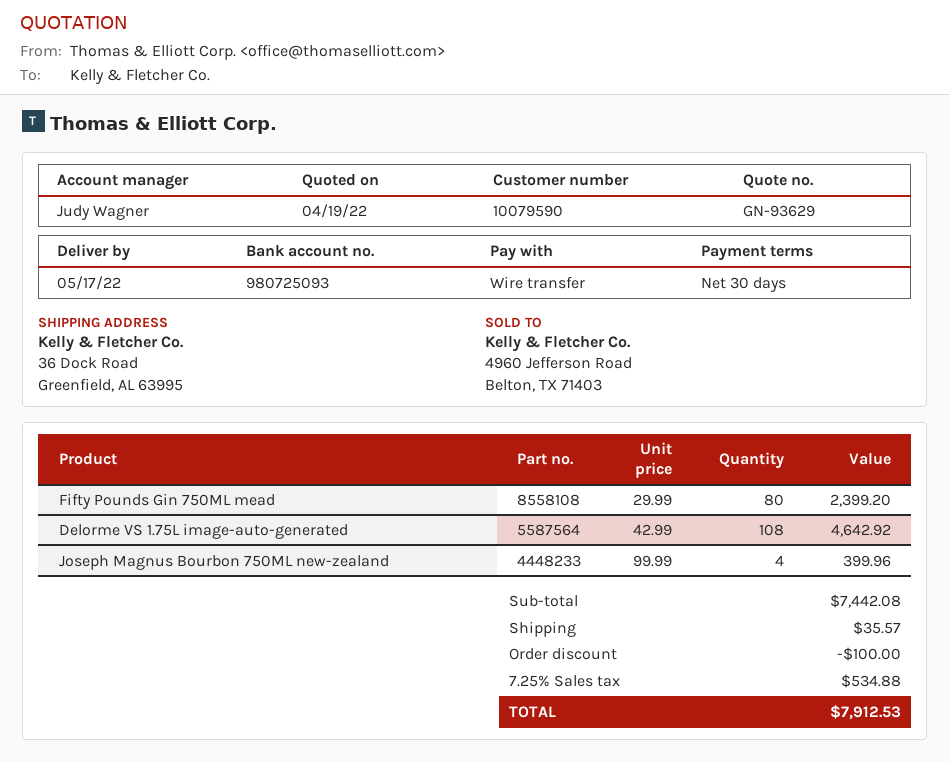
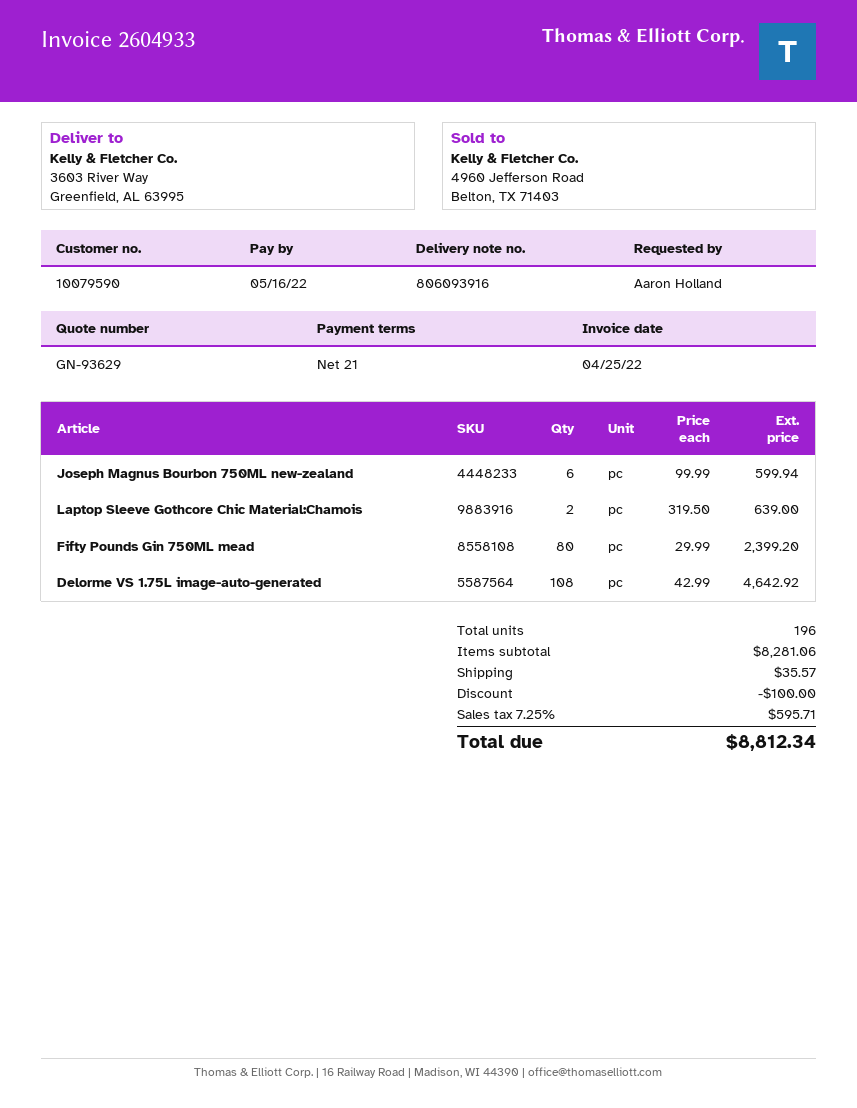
payment terms: 30 days -> 21 days
ship to: 36 Dock Road, Greenfield, AL 63995 -> 3603 River Way, Greenfield, AL 63995
Joseph Magnus Bourbon 750ML new-zealand: 4 x 99.99 = 399.96 -> 6 x 99.99 = 599.94
Laptop Sleeve Gothcore Chic Material:Chamois: none -> 2 x 319.50 = 639.00
subtotal: 7442.08 -> 8281.06
tax: 7.25% = 534.88 -> 7.25% = 595.71
total: 7912.53 -> 8812.34

